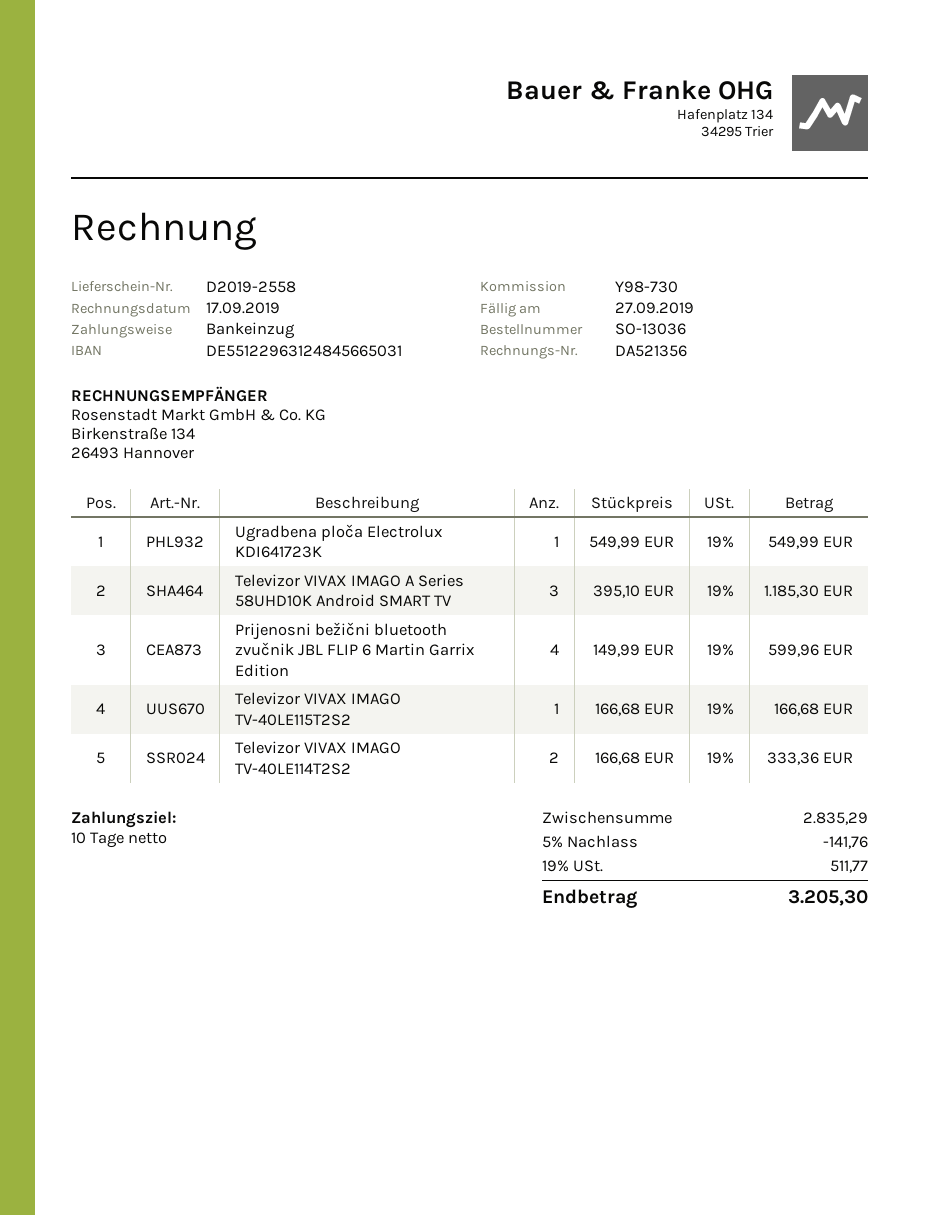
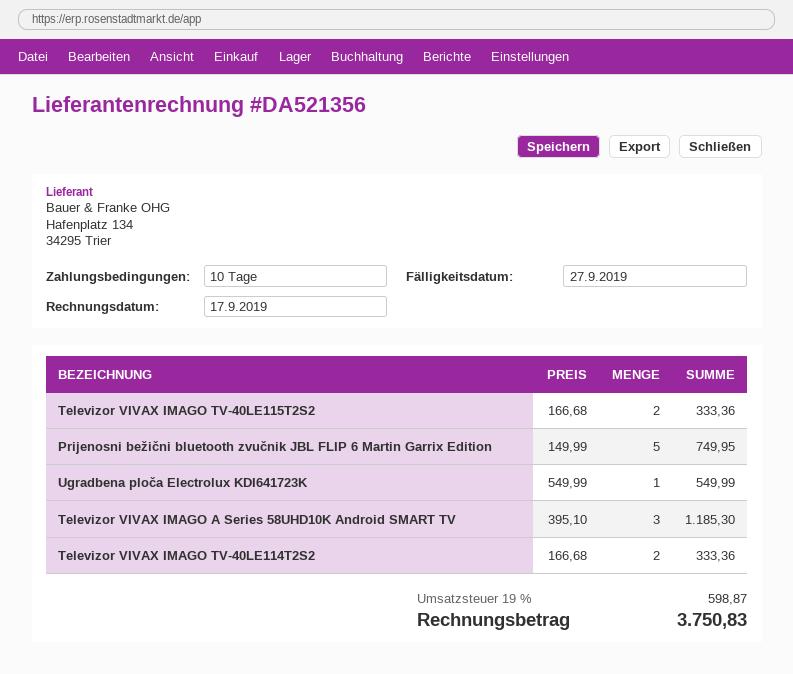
Prijenosni bežični bluetooth zvučnik JBL FLIP 6 Martin Garrix Edition: 4 x 149.99 = 599.96 -> 5 x 149.99 = 749.95
Televizor VIVAX IMAGO TV-40LE115T2S2: 1 x 166.68 = 166.68 -> 2 x 166.68 = 333.36
discount: 5% = 141.76 -> none
tax: 19% = 511.77 -> 19% = 598.87
total: 3205.30 -> 3750.83

